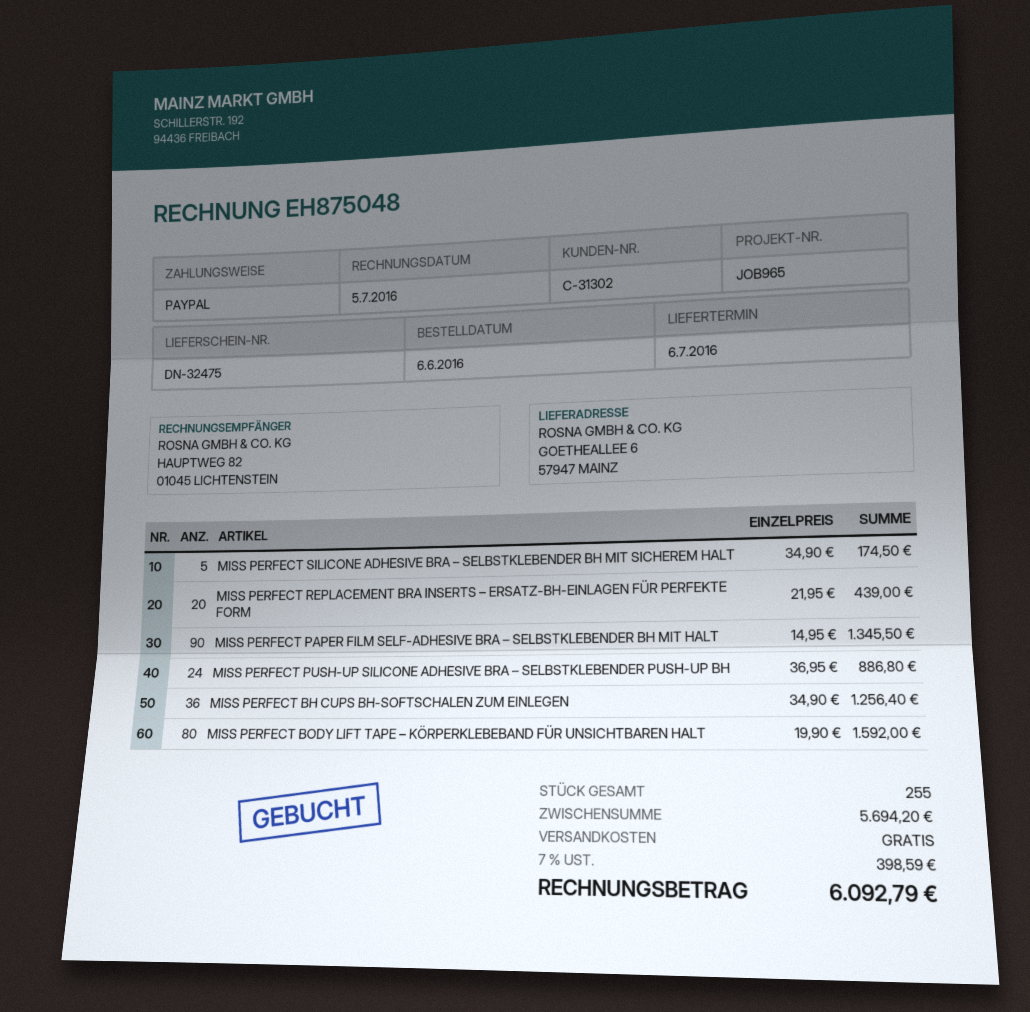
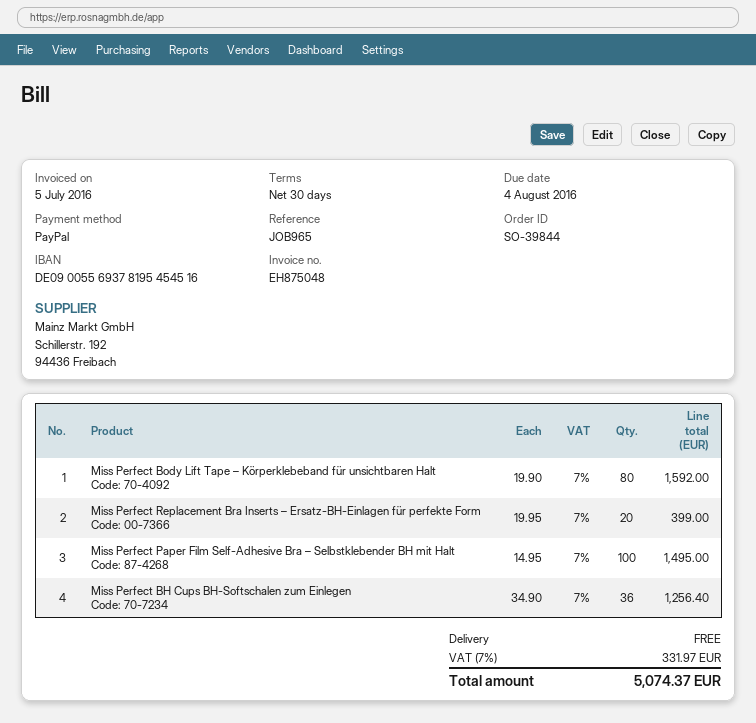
MISS PERFECT SILICONE ADHESIVE BRA – SELBSTKLEBENDER BH MIT SICHEREM HALT: 5 x 34.90 = 174.50 -> none
MISS PERFECT REPLACEMENT BRA INSERTS – ERSATZ-BH-EINLAGEN FÜR PERFEKTE FORM: 20 x 21.95 = 439.00 -> 20 x 19.95 = 399.00
MISS PERFECT PAPER FILM SELF-ADHESIVE BRA – SELBSTKLEBENDER BH MIT HALT: 90 x 14.95 = 1345.50 -> 100 x 14.95 = 1495.00
MISS PERFECT PUSH-UP SILICONE ADHESIVE BRA – SELBSTKLEBENDER PUSH-UP BH: 24 x 36.95 = 886.80 -> none
tax: 7% = 398.59 -> 7% = 331.97
total: 6092.79 -> 5074.37

